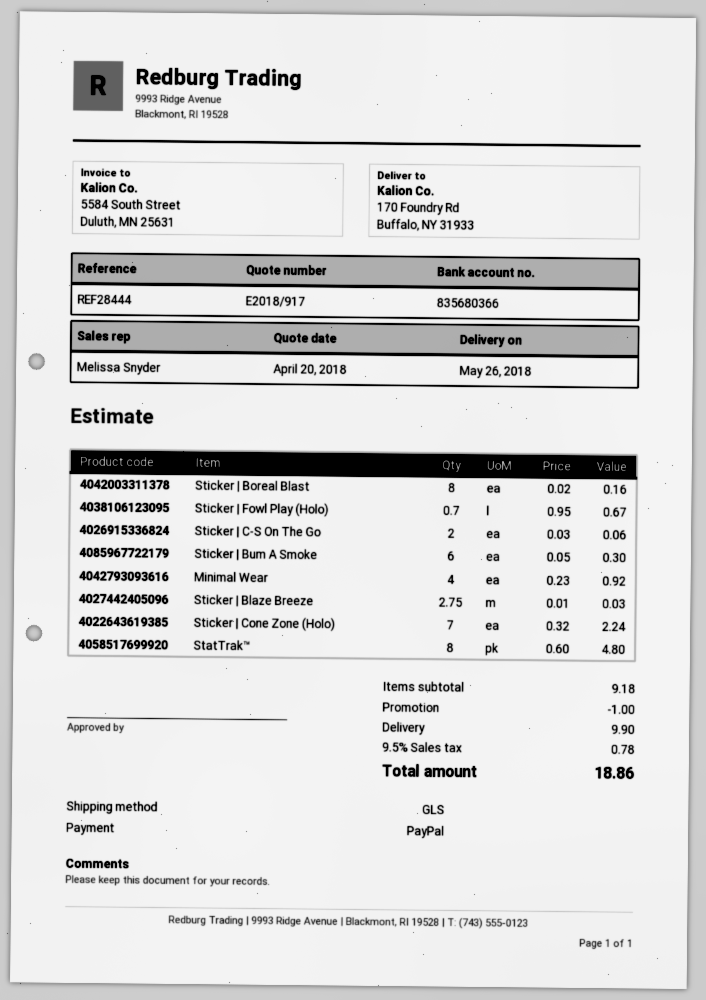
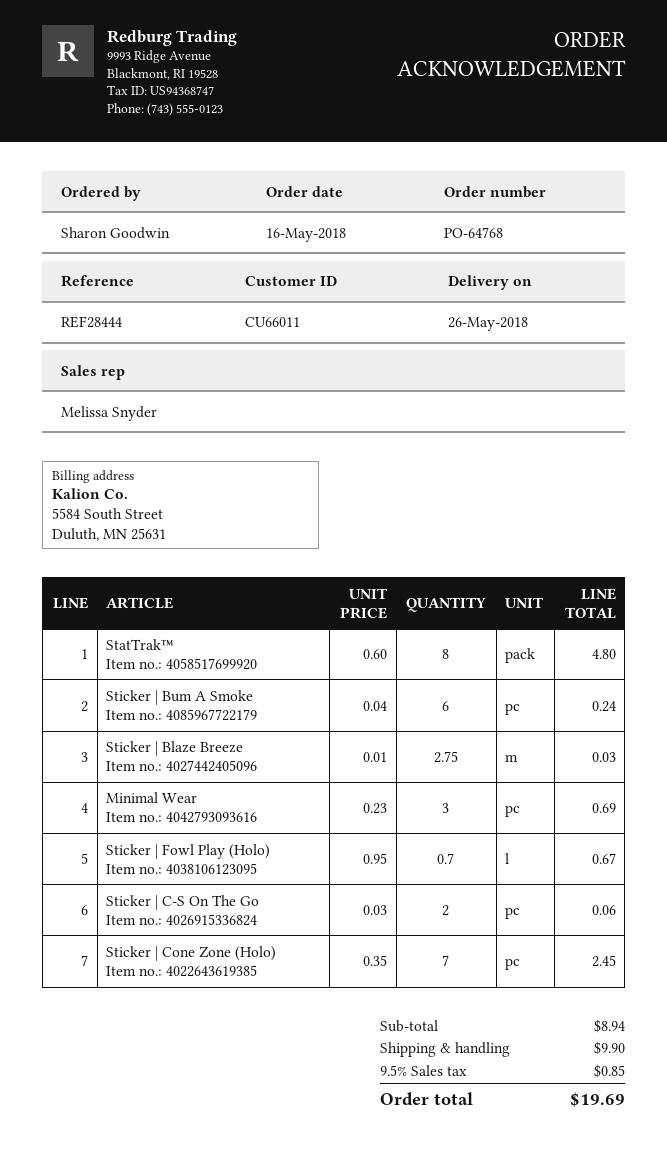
Sticker | Boreal Blast: 8 x 0.02 = 0.16 -> none
Sticker | Bum A Smoke: 6 x 0.05 = 0.30 -> 6 x 0.04 = 0.24
Minimal Wear: 4 x 0.23 = 0.92 -> 3 x 0.23 = 0.69
Sticker | Cone Zone (Holo): 7 x 0.32 = 2.24 -> 7 x 0.35 = 2.45
subtotal: 9.18 -> 8.94
discount: 1.00 -> none
tax: 9.5% = 0.78 -> 9.5% = 0.85
total: 18.86 -> 19.69

